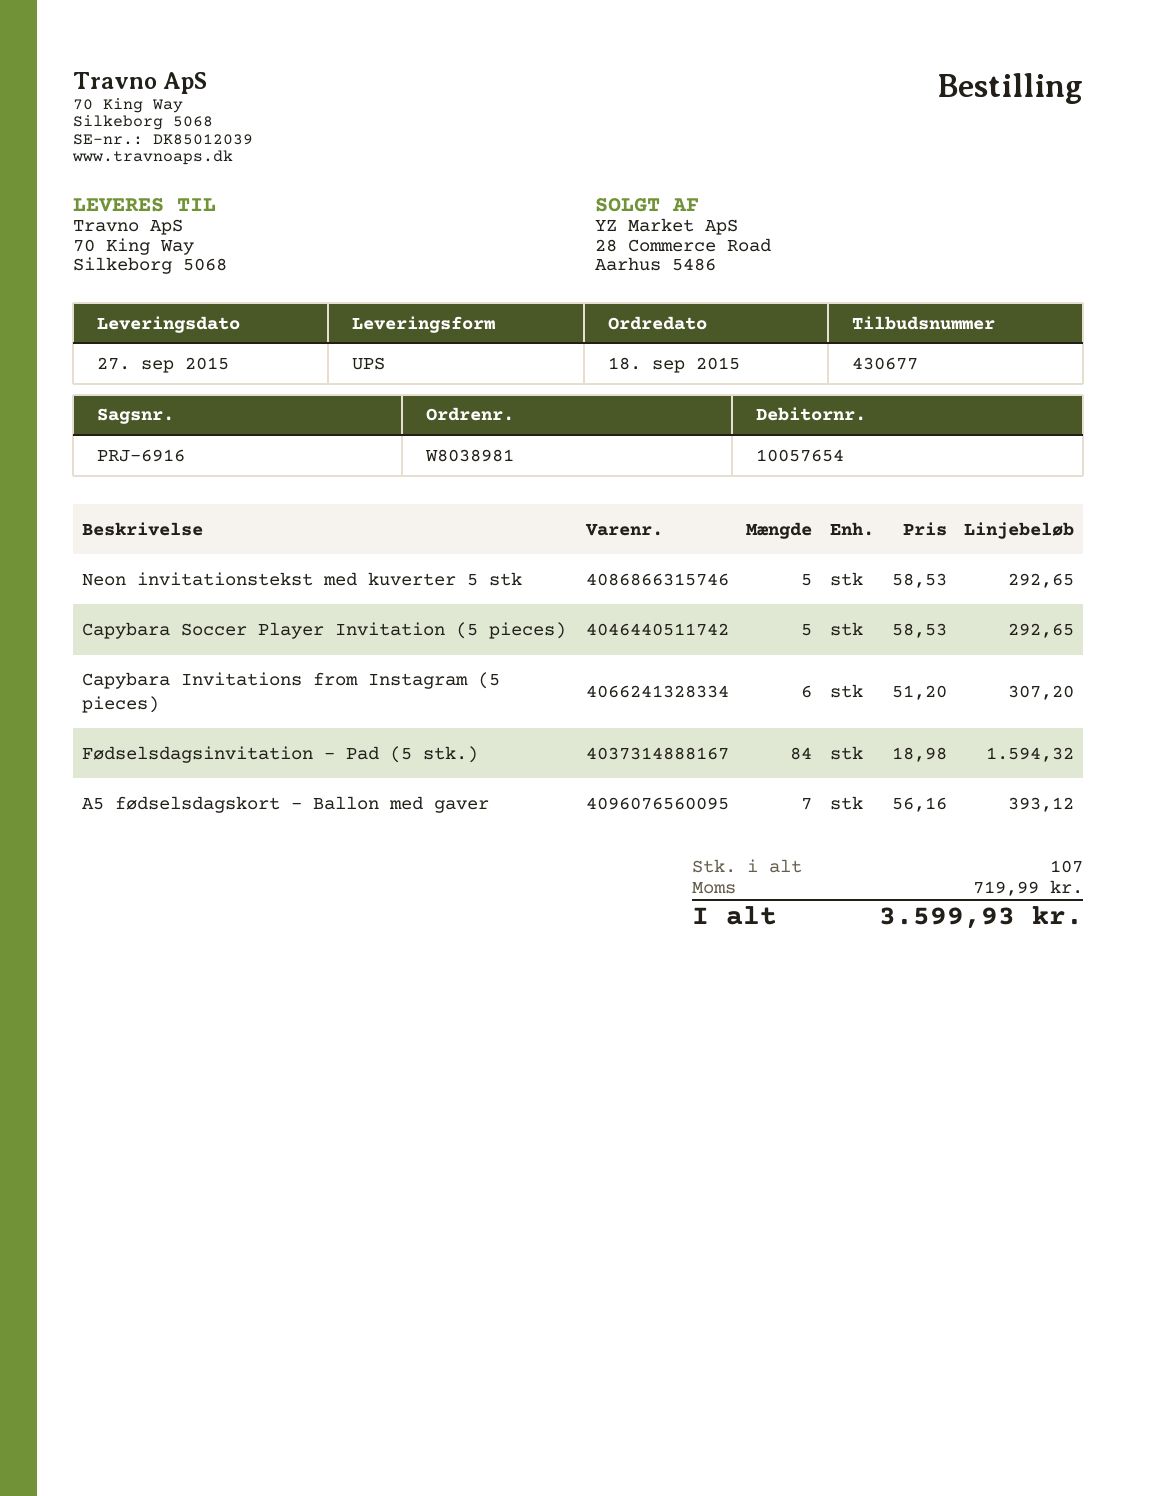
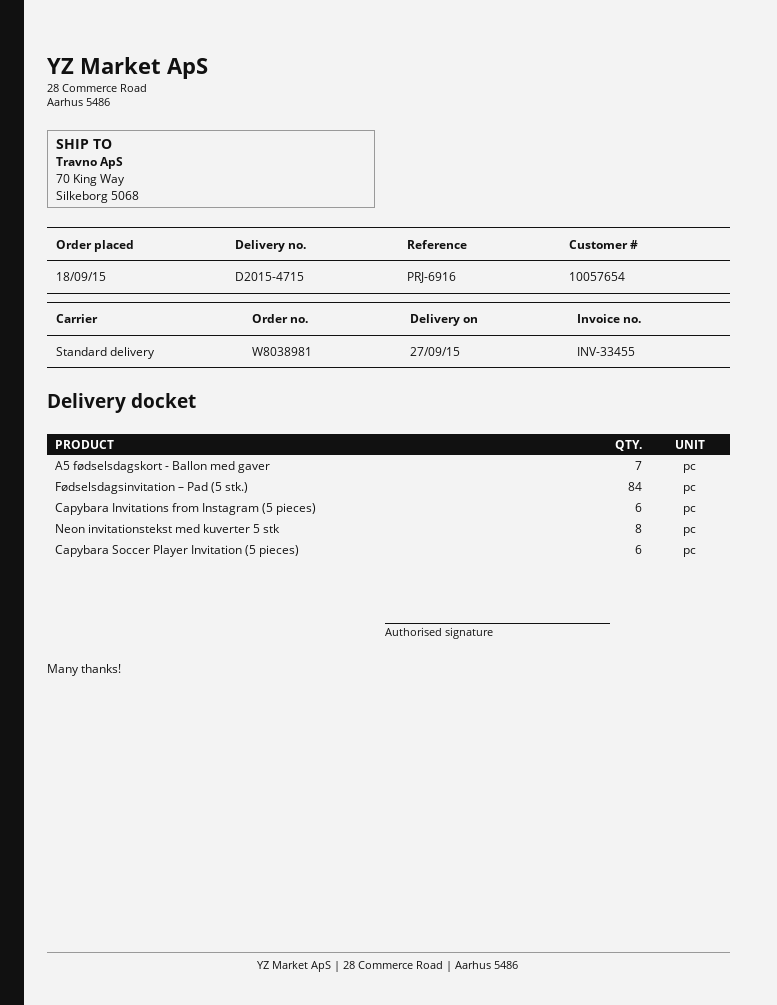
shipping method: UPS -> standard
Neon invitationstekst med kuverter 5 stk: 5 -> 8
Capybara Soccer Player Invitation (5 pieces): 5 -> 6

